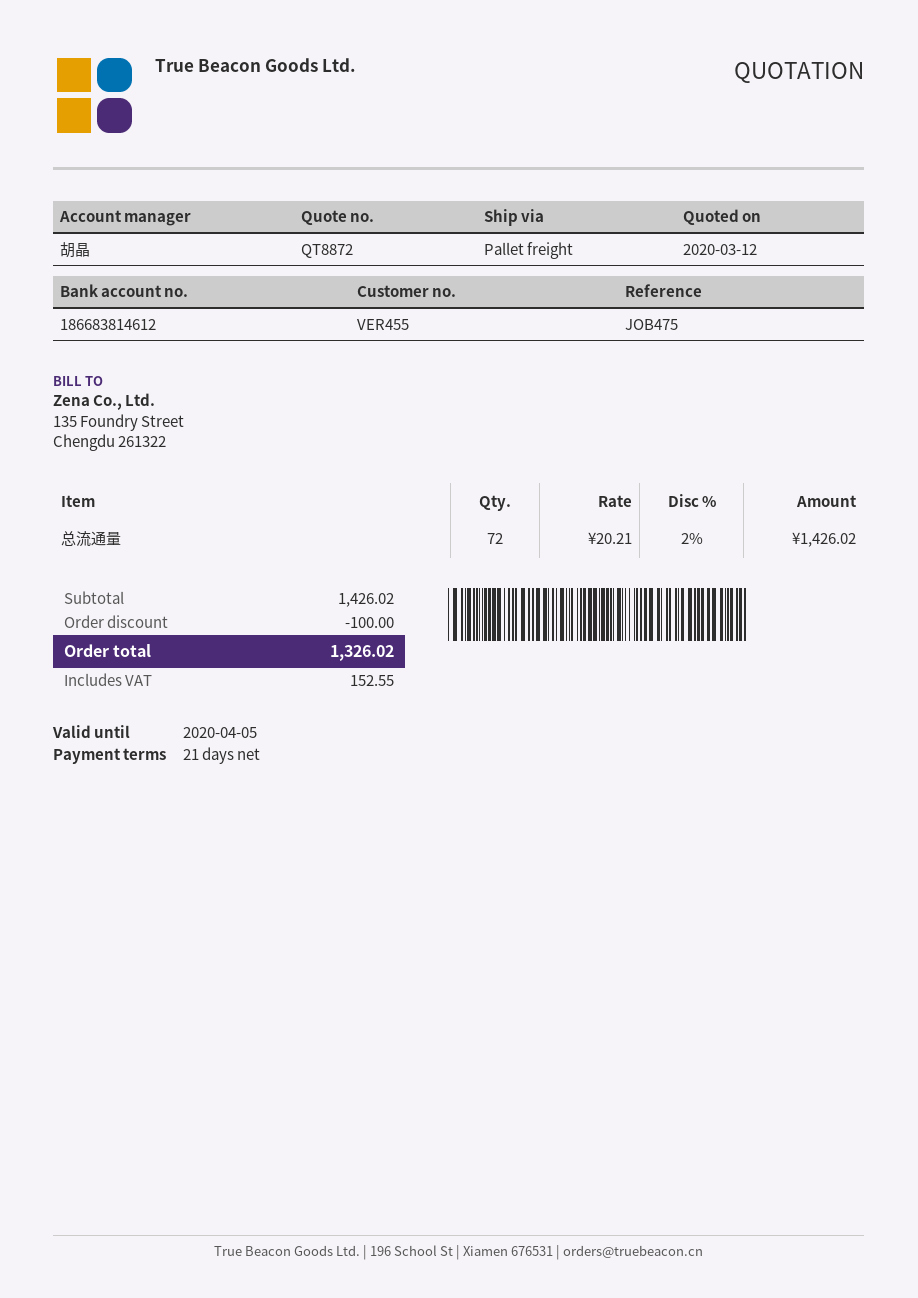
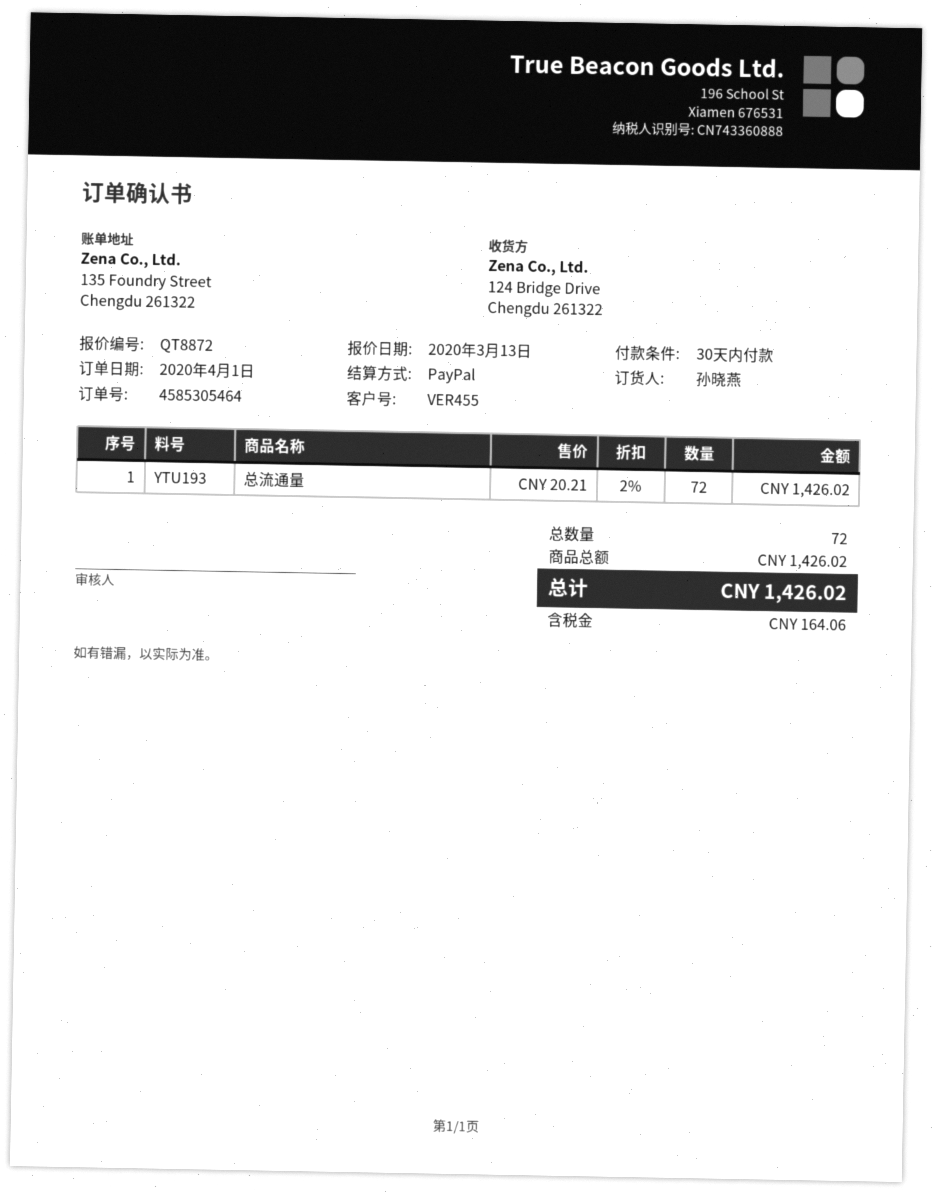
quote date: 2020-03-12 -> 2020-03-13
payment terms: 21 days -> 30 days
discount: 100.00 -> none
tax: 152.55 -> 164.06
total: 1326.02 -> 1426.02

